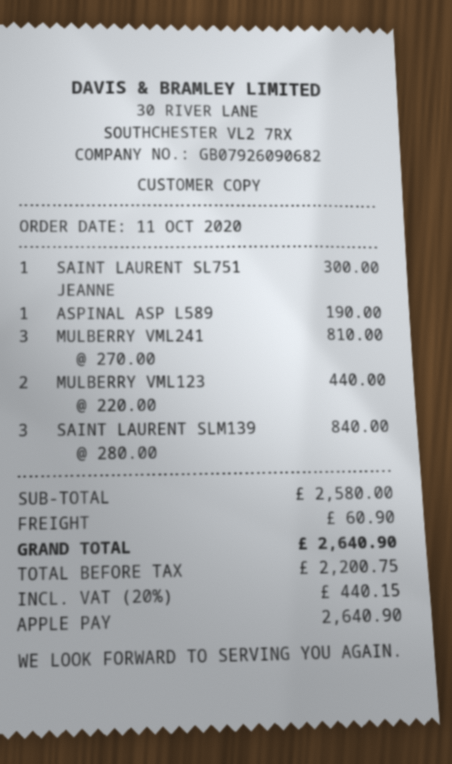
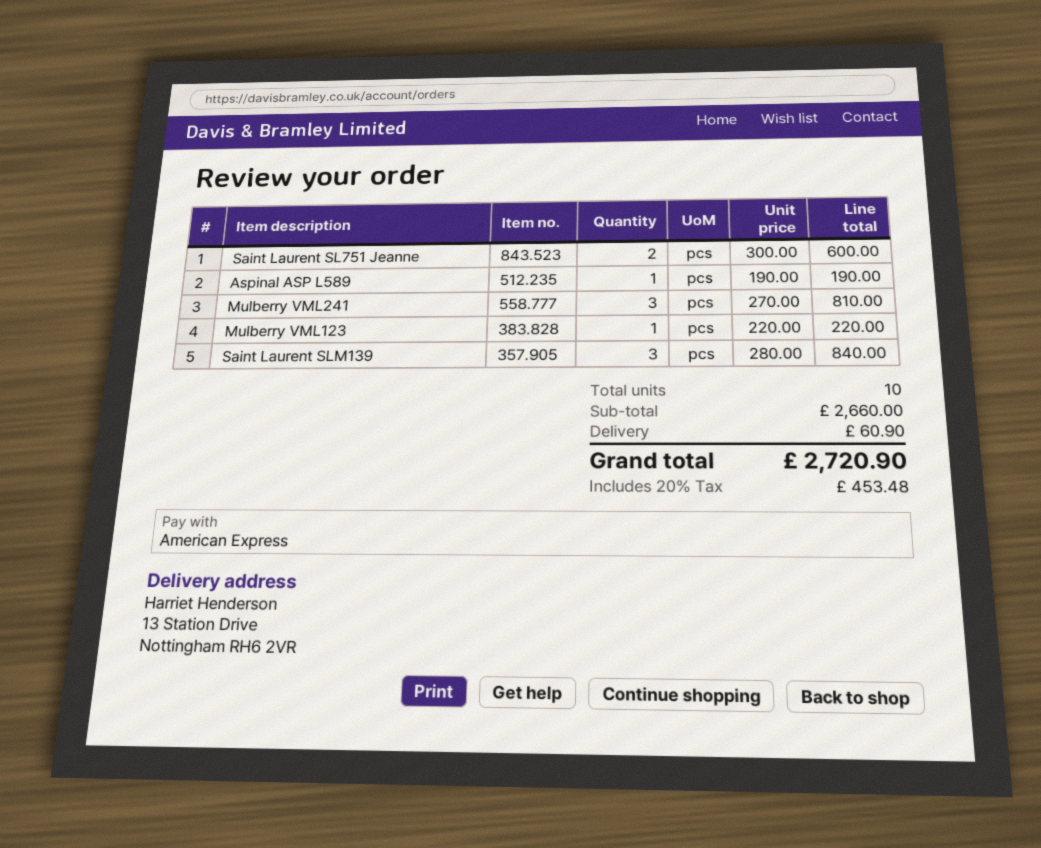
payment method: Apple Pay -> American Express
SAINT LAURENT SL751 JEANNE: 1 x 300.00 = 300.00 -> 2 x 300.00 = 600.00
MULBERRY VML123: 2 x 220.00 = 440.00 -> 1 x 220.00 = 220.00
subtotal: 2580.00 -> 2660.00
tax: 20% = 440.15 -> 20% = 453.48
total: 2640.90 -> 2720.90

